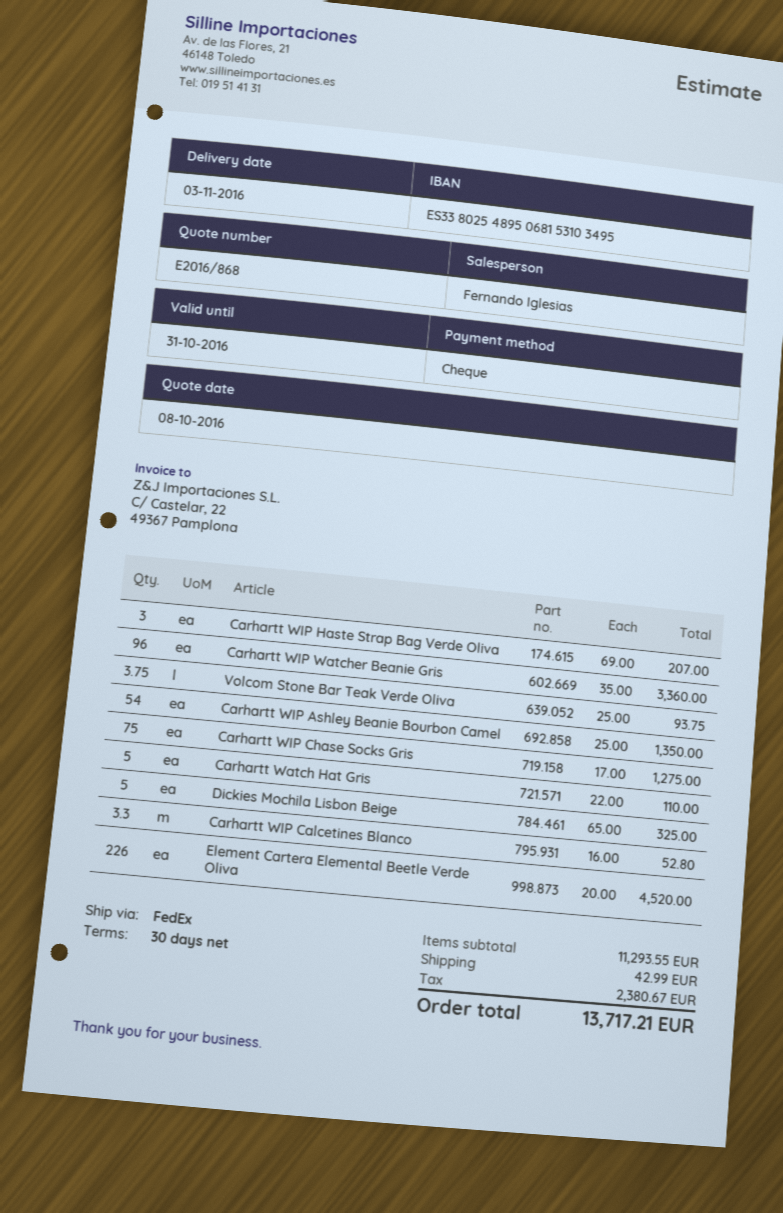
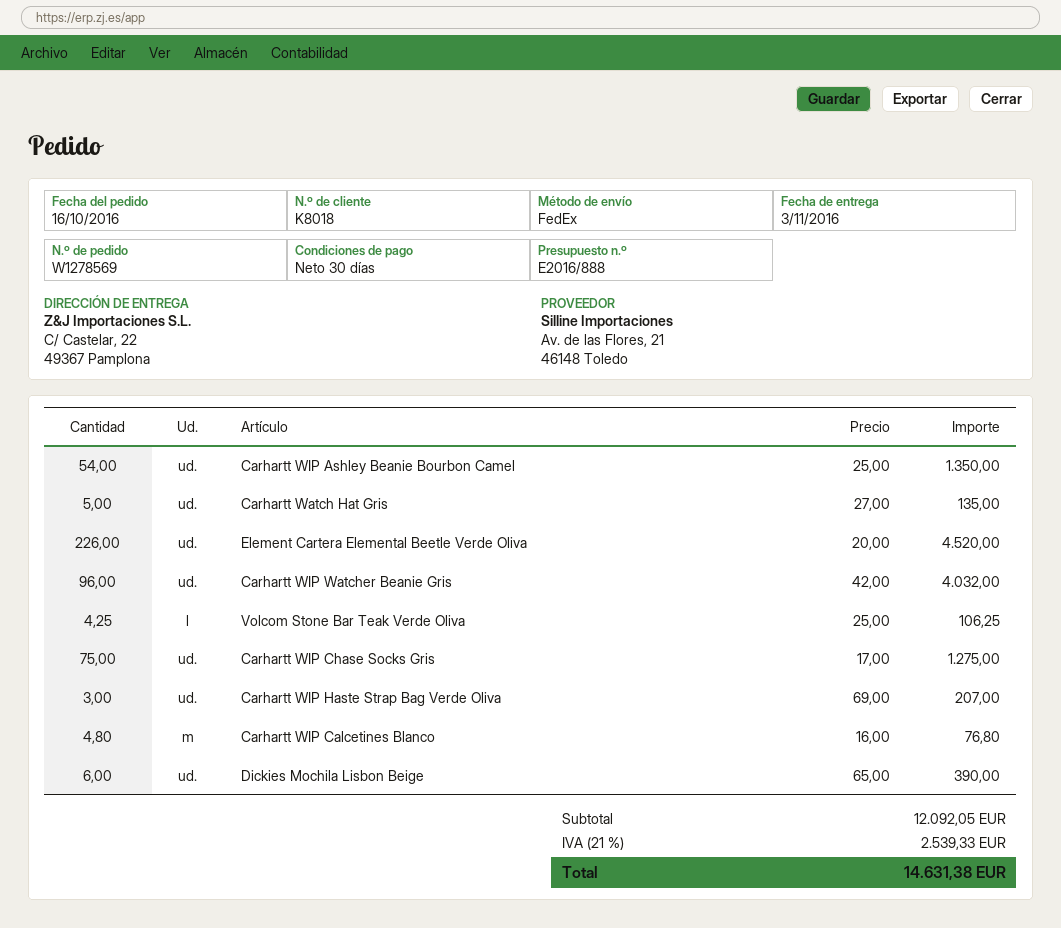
quote number: E2016/868 -> E2016/888
Carhartt WIP Watcher Beanie Gris: 96 x 35.00 = 3360.00 -> 96 x 42.00 = 4032.00
Volcom Stone Bar Teak Verde Oliva: 3.75 x 25.00 = 93.75 -> 4.25 x 25.00 = 106.25
Carhartt Watch Hat Gris: 5 x 22.00 = 110.00 -> 5 x 27.00 = 135.00
Dickies Mochila Lisbon Beige: 5 x 65.00 = 325.00 -> 6 x 65.00 = 390.00
Carhartt WIP Calcetines Blanco: 3.3 x 16.00 = 52.80 -> 4.8 x 16.00 = 76.80
subtotal: 11293.55 -> 12092.05
shipping: 42.99 -> none
tax: 2380.67 -> 2539.33
total: 13717.21 -> 14631.38

